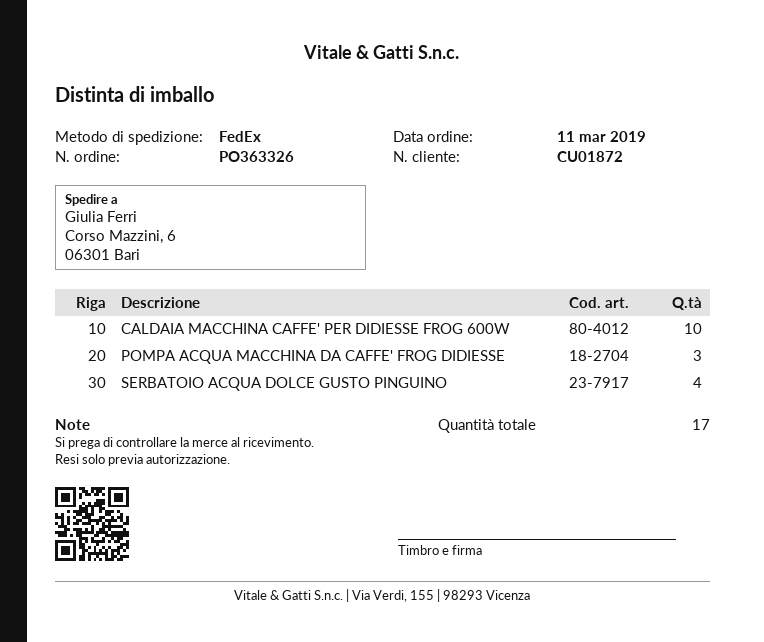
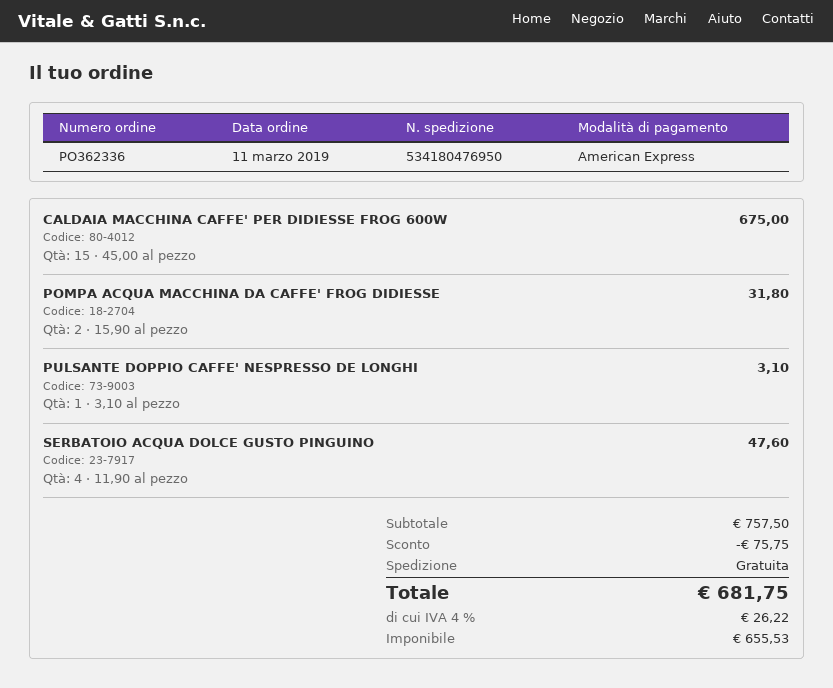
order number: PO363326 -> PO362336
CALDAIA MACCHINA CAFFE' PER DIDIESSE FROG 600W: 10 -> 15
POMPA ACQUA MACCHINA DA CAFFE' FROG DIDIESSE: 3 -> 2
PULSANTE DOPPIO CAFFE' NESPRESSO DE LONGHI: none -> 1

